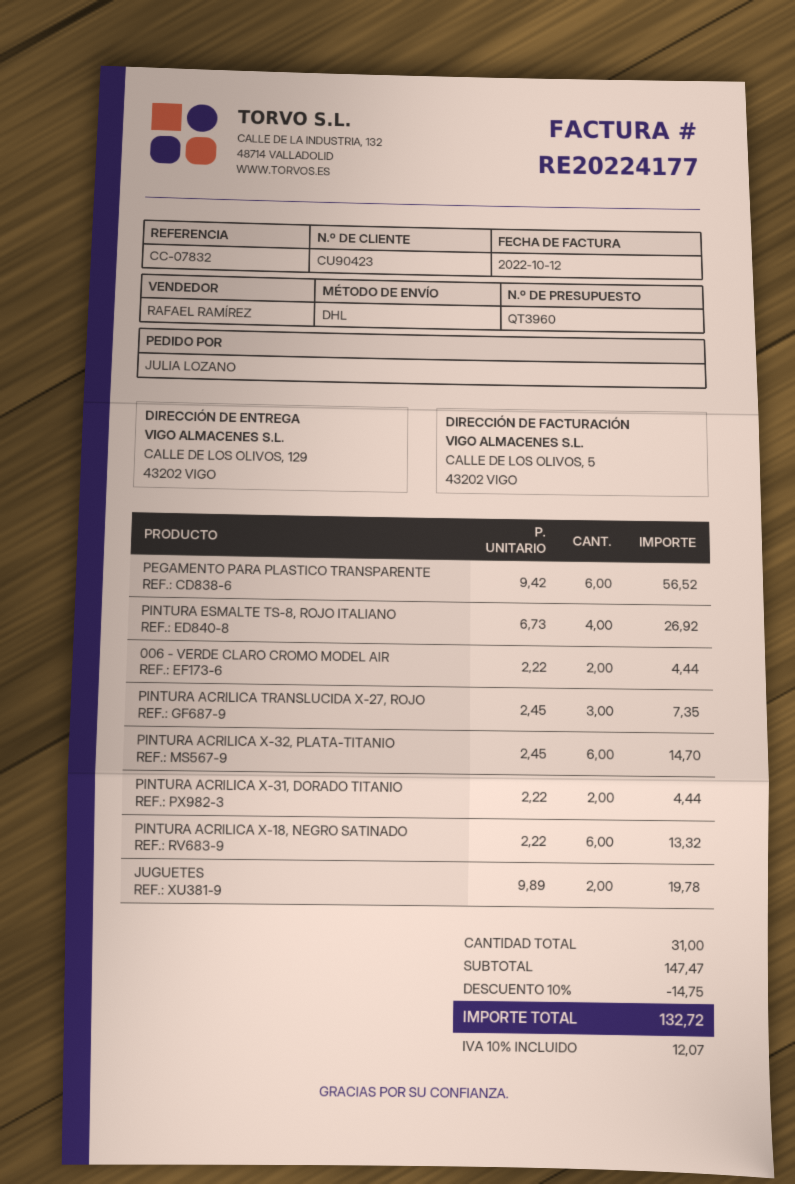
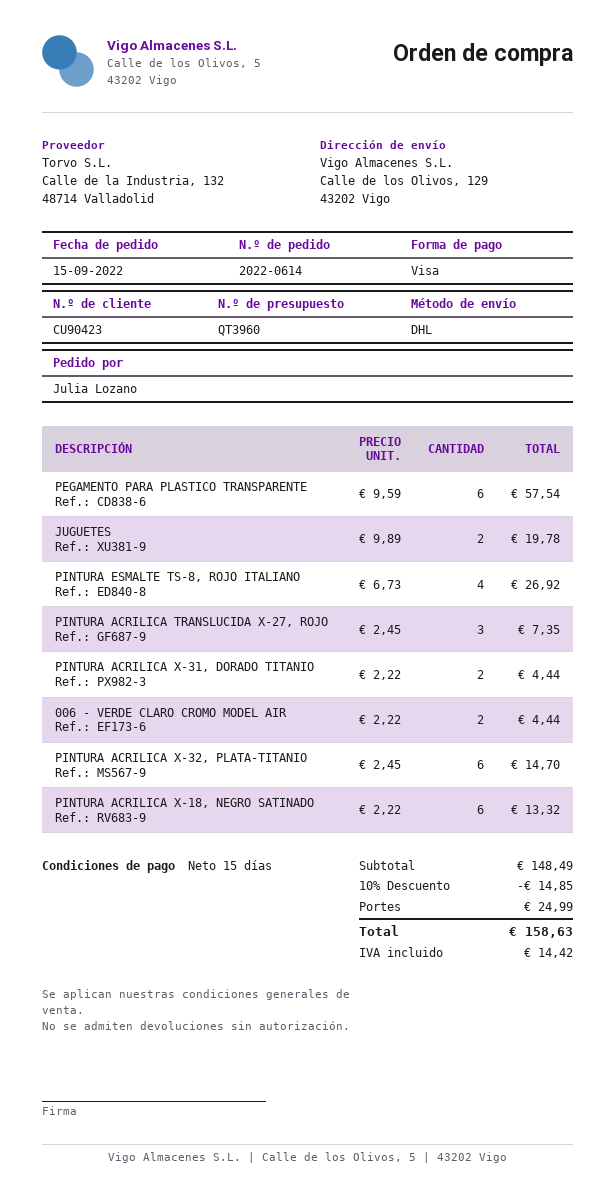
PEGAMENTO PARA PLASTICO TRANSPARENTE: 6 x 9.42 = 56.52 -> 6 x 9.59 = 57.54
subtotal: 147.47 -> 148.49
discount: 10% = 14.75 -> 10% = 14.85
shipping: none -> 24.99
tax: 12.07 -> 14.42
total: 132.72 -> 158.63

